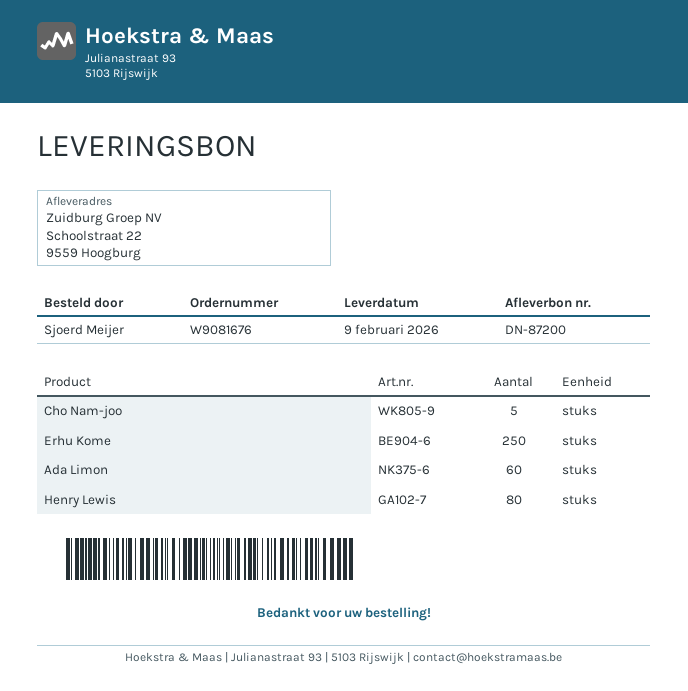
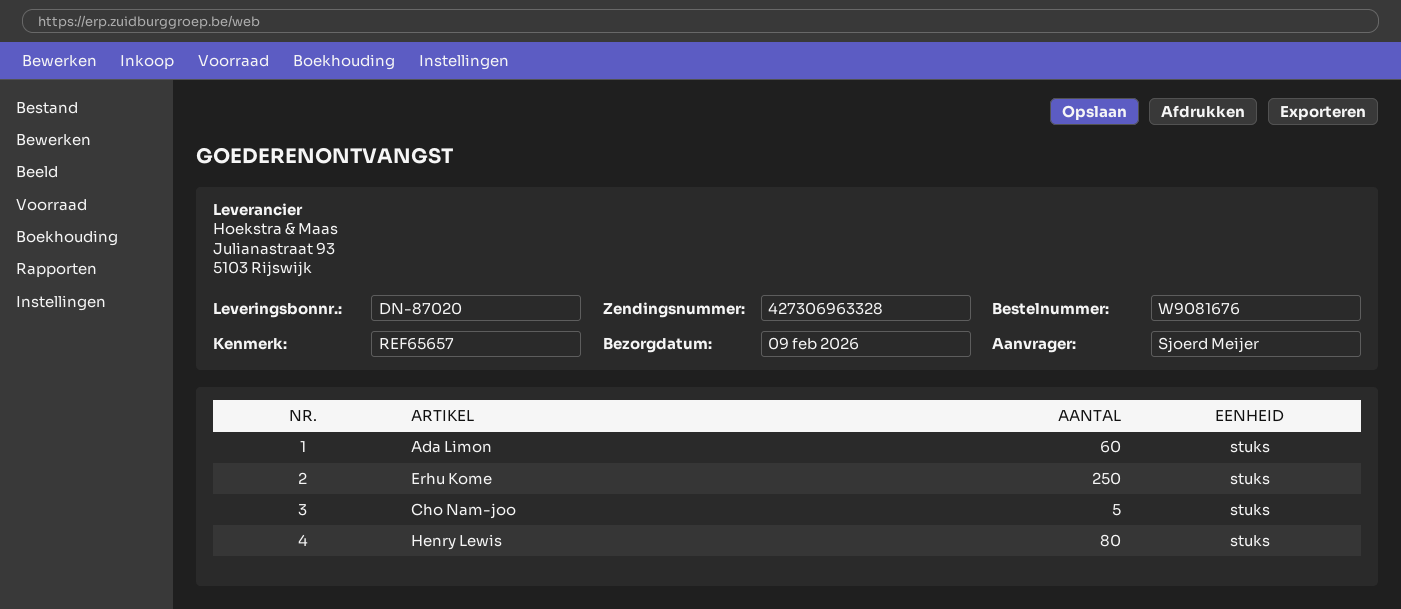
delivery note number: DN-87200 -> DN-87020

